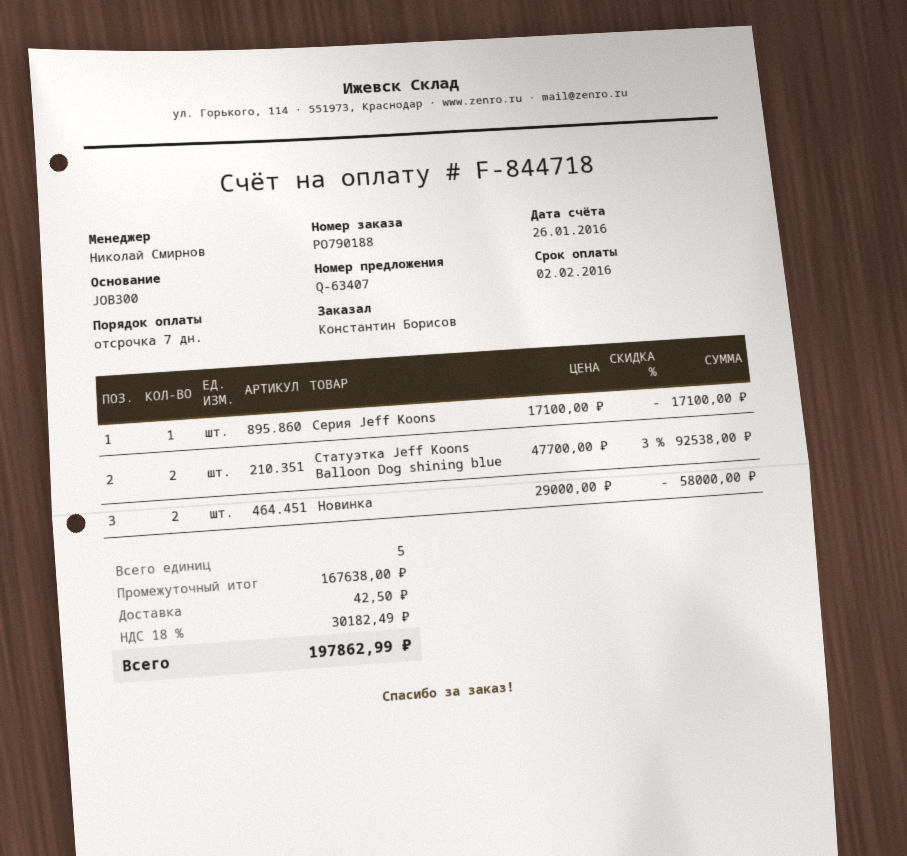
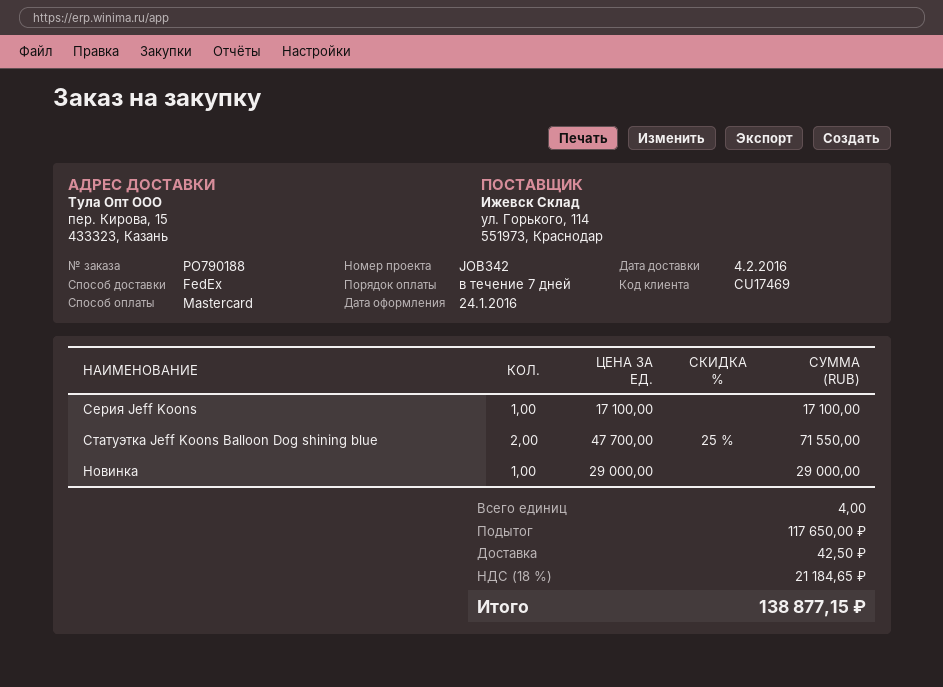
reference: JOB300 -> JOB342
Статуэтка Jeff Koons Balloon Dog shining blue: 2 x 47700.00 - 3% = 92538.00 -> 2 x 47700.00 - 25% = 71550.00
Новинка: 2 x 29000.00 = 58000.00 -> 1 x 29000.00 = 29000.00
total quantity: 5 -> 4
subtotal: 167638.00 -> 117650.00
tax: 18% = 30182.49 -> 18% = 21184.65
total: 197862.99 -> 138877.15

